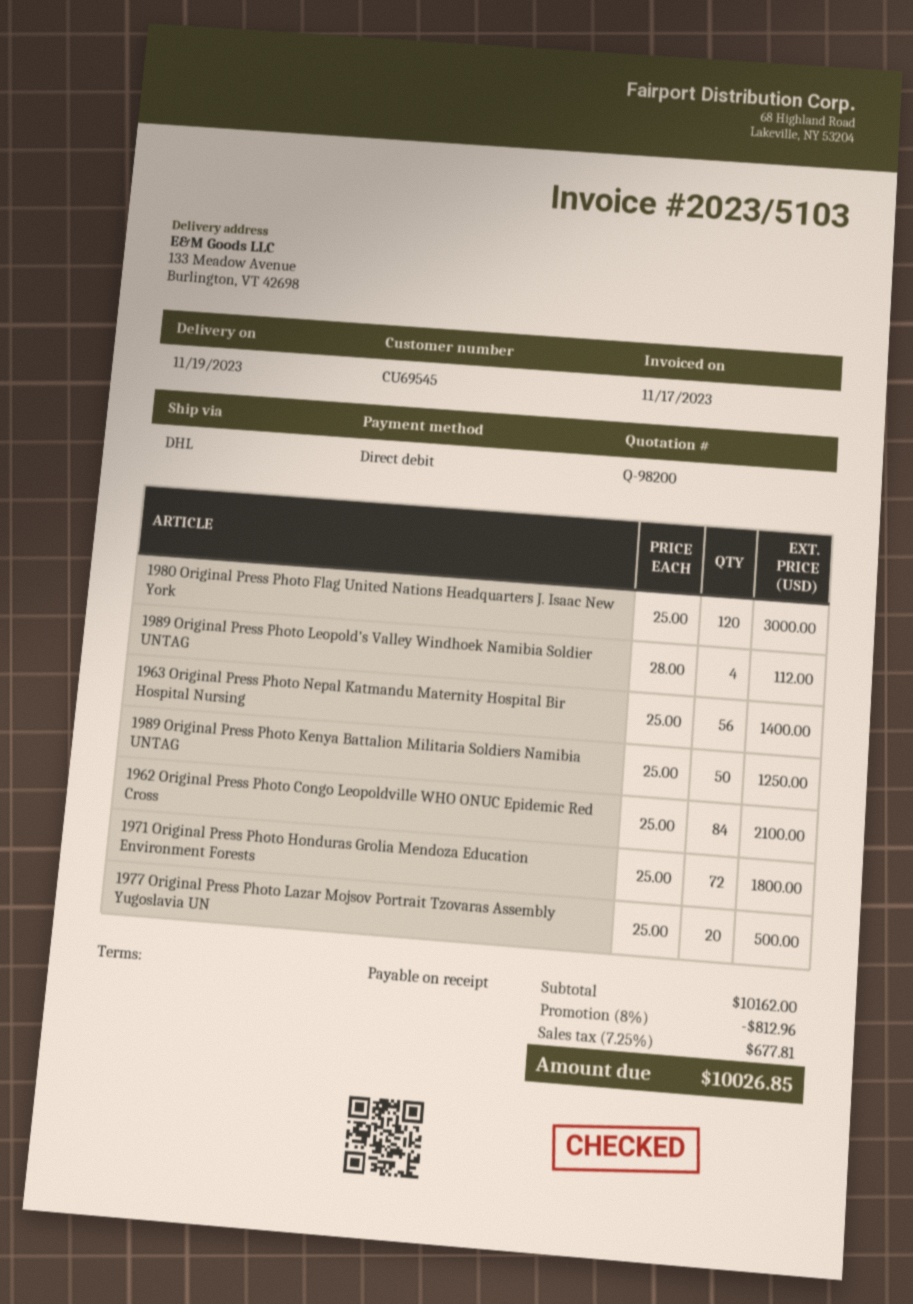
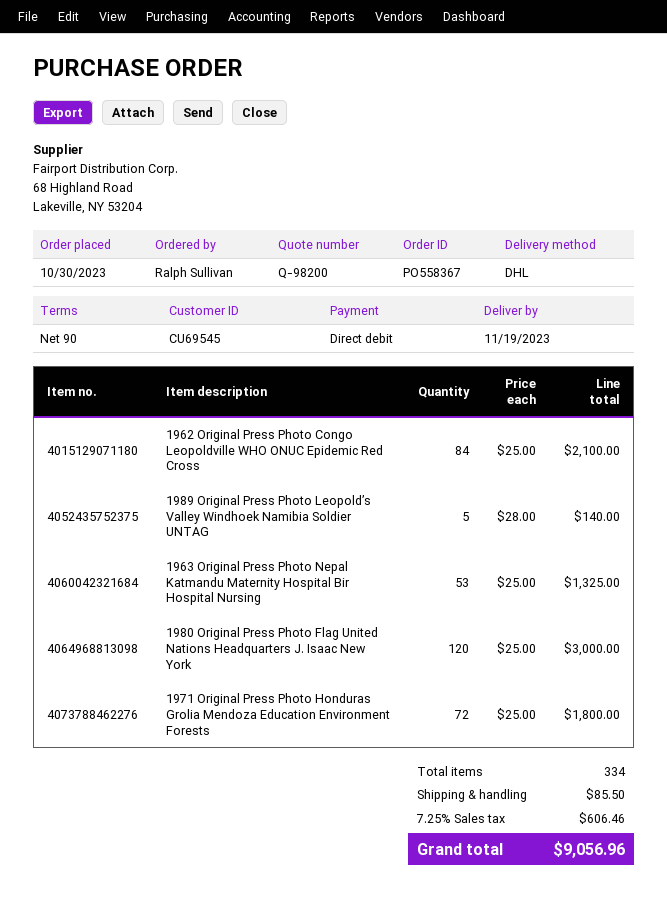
payment terms: on receipt -> 90 days
1989 Original Press Photo Leopold’s Valley Windhoek Namibia Soldier UNTAG: 4 x 28.00 = 112.00 -> 5 x 28.00 = 140.00
1963 Original Press Photo Nepal Katmandu Maternity Hospital Bir Hospital Nursing: 56 x 25.00 = 1400.00 -> 53 x 25.00 = 1325.00
1989 Original Press Photo Kenya Battalion Militaria Soldiers Namibia UNTAG: 50 x 25.00 = 1250.00 -> none
1977 Original Press Photo Lazar Mojsov Portrait Tzovaras Assembly Yugoslavia UN: 20 x 25.00 = 500.00 -> none
discount: 8% = 812.96 -> none
shipping: none -> 85.50
tax: 7.25% = 677.81 -> 7.25% = 606.46
total: 10026.85 -> 9056.96

